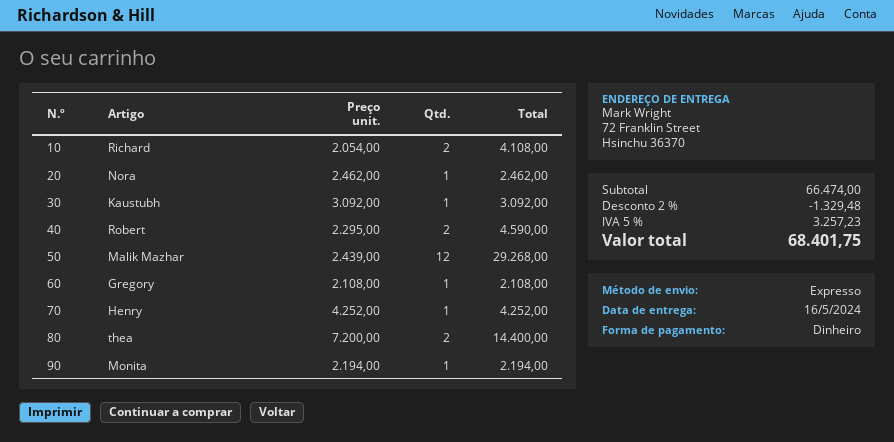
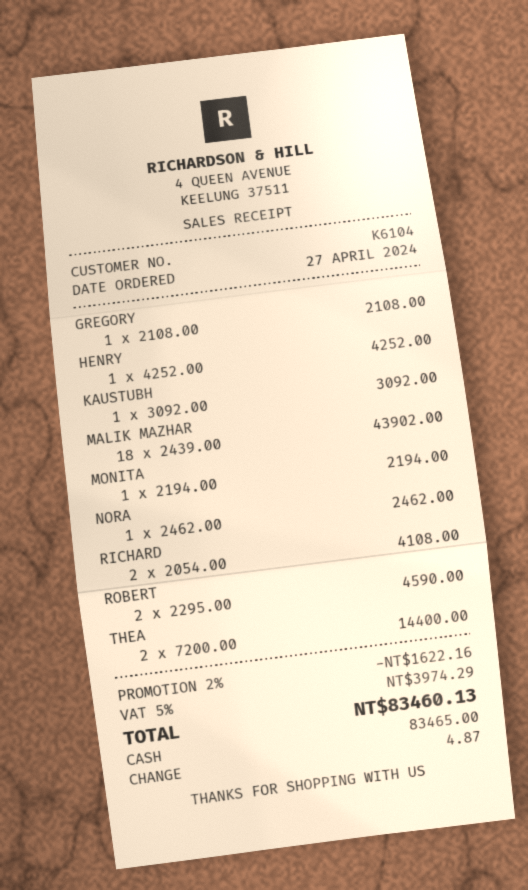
Malik Mazhar: 12 x 2439.00 = 29268.00 -> 18 x 2439.00 = 43902.00
discount: 2% = 1329.48 -> 2% = 1622.16
tax: 5% = 3257.23 -> 5% = 3974.29
total: 68401.75 -> 83460.13

